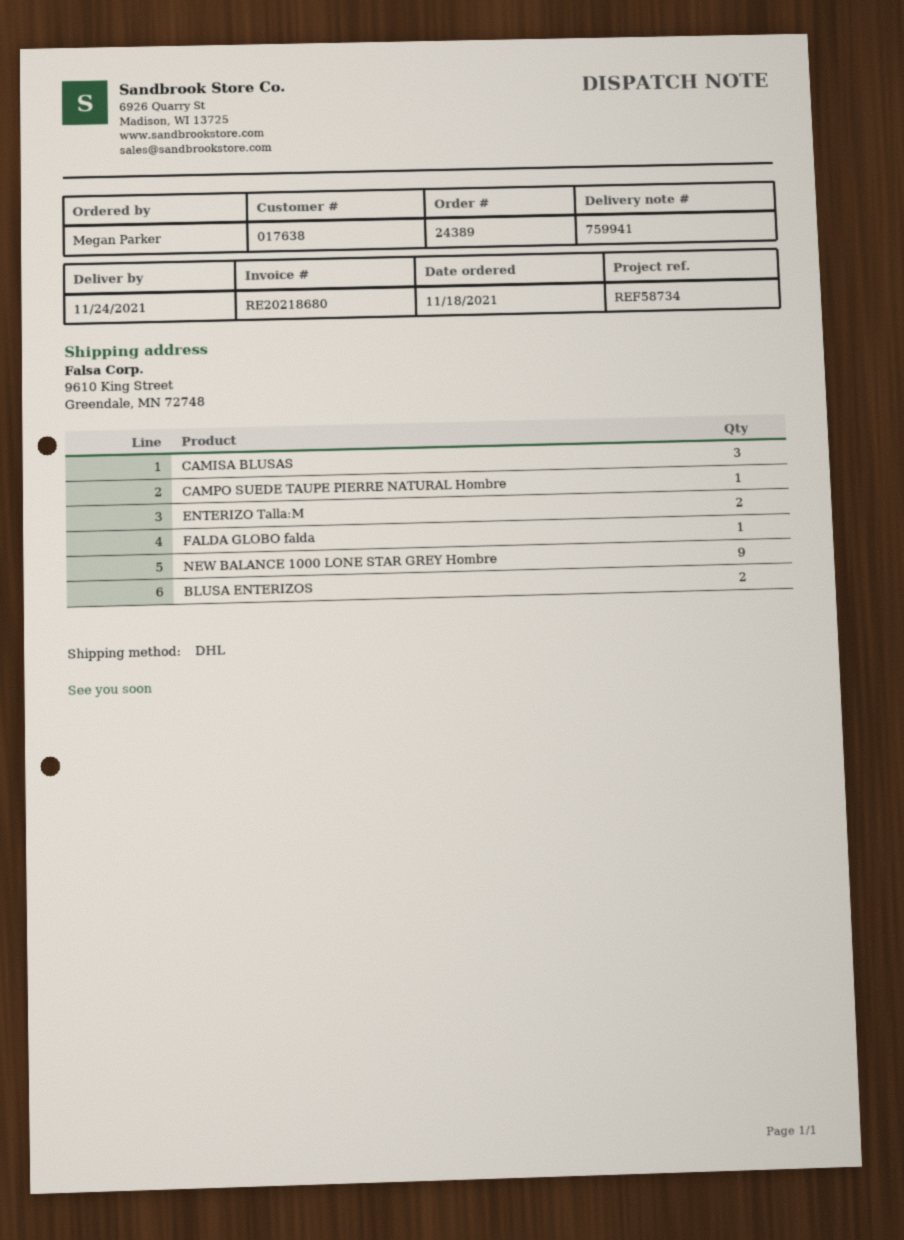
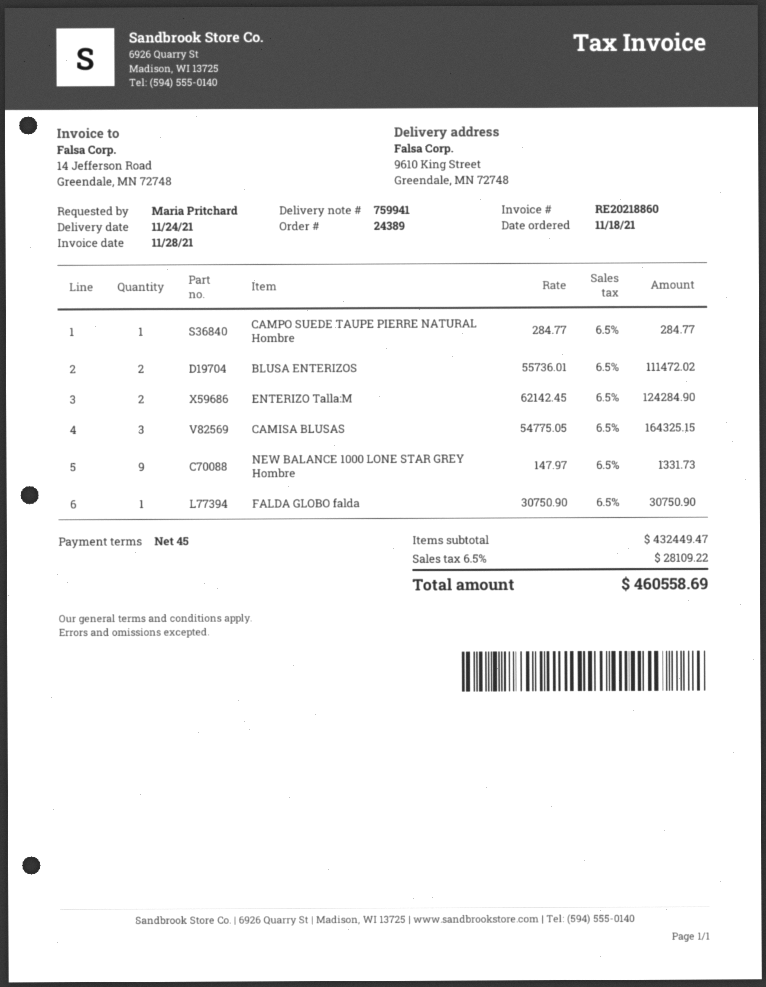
invoice number: RE20218680 -> RE20218860
ordered by: Megan Parker -> Maria Pritchard

